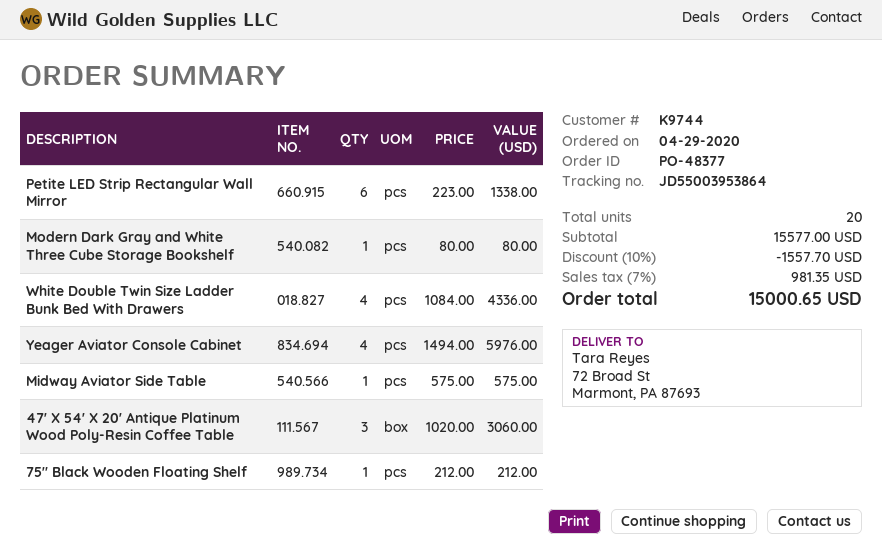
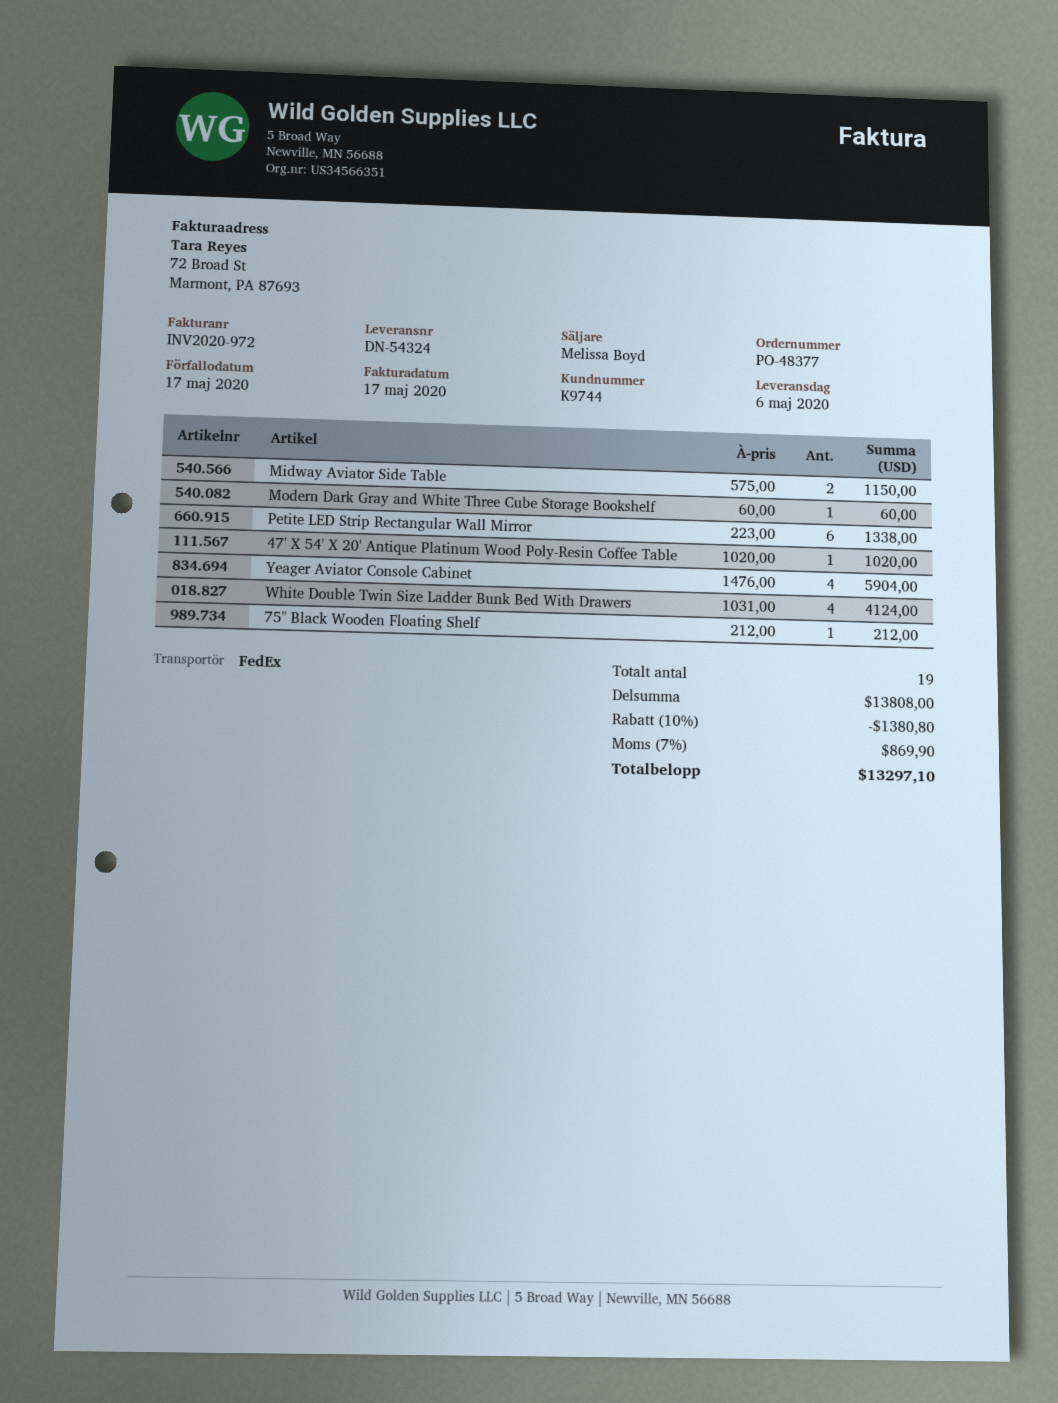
Modern Dark Gray and White Three Cube Storage Bookshelf: 1 x 80.00 = 80.00 -> 1 x 60.00 = 60.00
White Double Twin Size Ladder Bunk Bed With Drawers: 4 x 1084.00 = 4336.00 -> 4 x 1031.00 = 4124.00
Yeager Aviator Console Cabinet: 4 x 1494.00 = 5976.00 -> 4 x 1476.00 = 5904.00
Midway Aviator Side Table: 1 x 575.00 = 575.00 -> 2 x 575.00 = 1150.00
47' X 54' X 20' Antique Platinum Wood Poly-Resin Coffee Table: 3 x 1020.00 = 3060.00 -> 1 x 1020.00 = 1020.00
total quantity: 20 -> 19
subtotal: 15577.00 -> 13808.00
discount: 10% = 1557.70 -> 10% = 1380.80
tax: 7% = 981.35 -> 7% = 869.90
total: 15000.65 -> 13297.10

